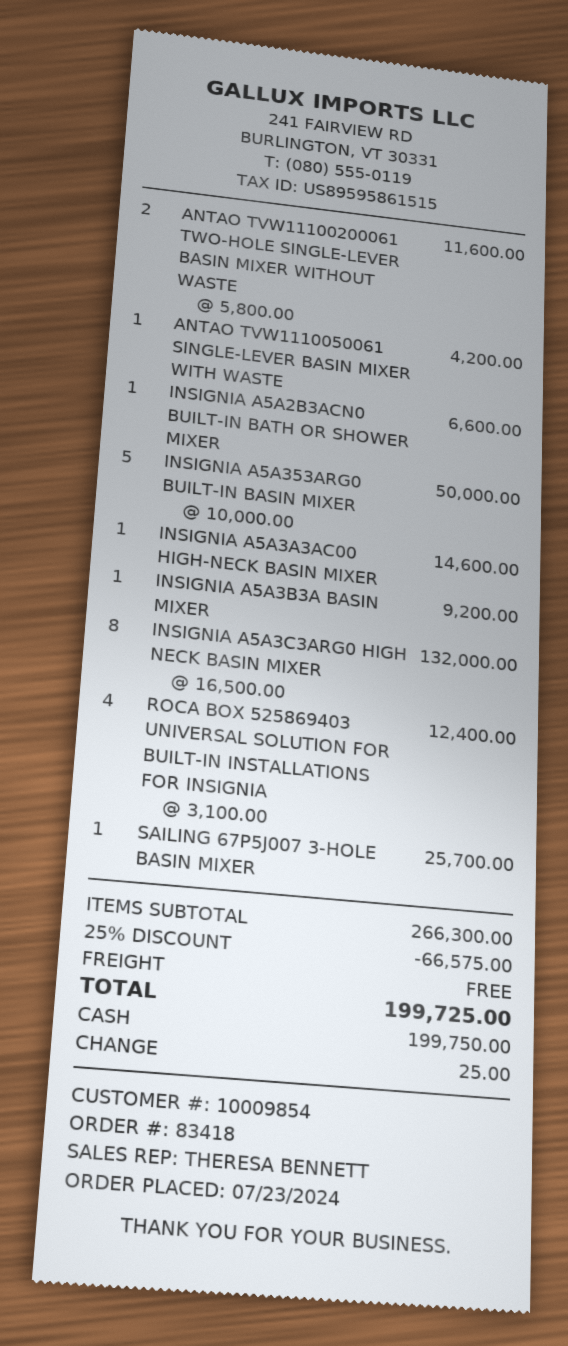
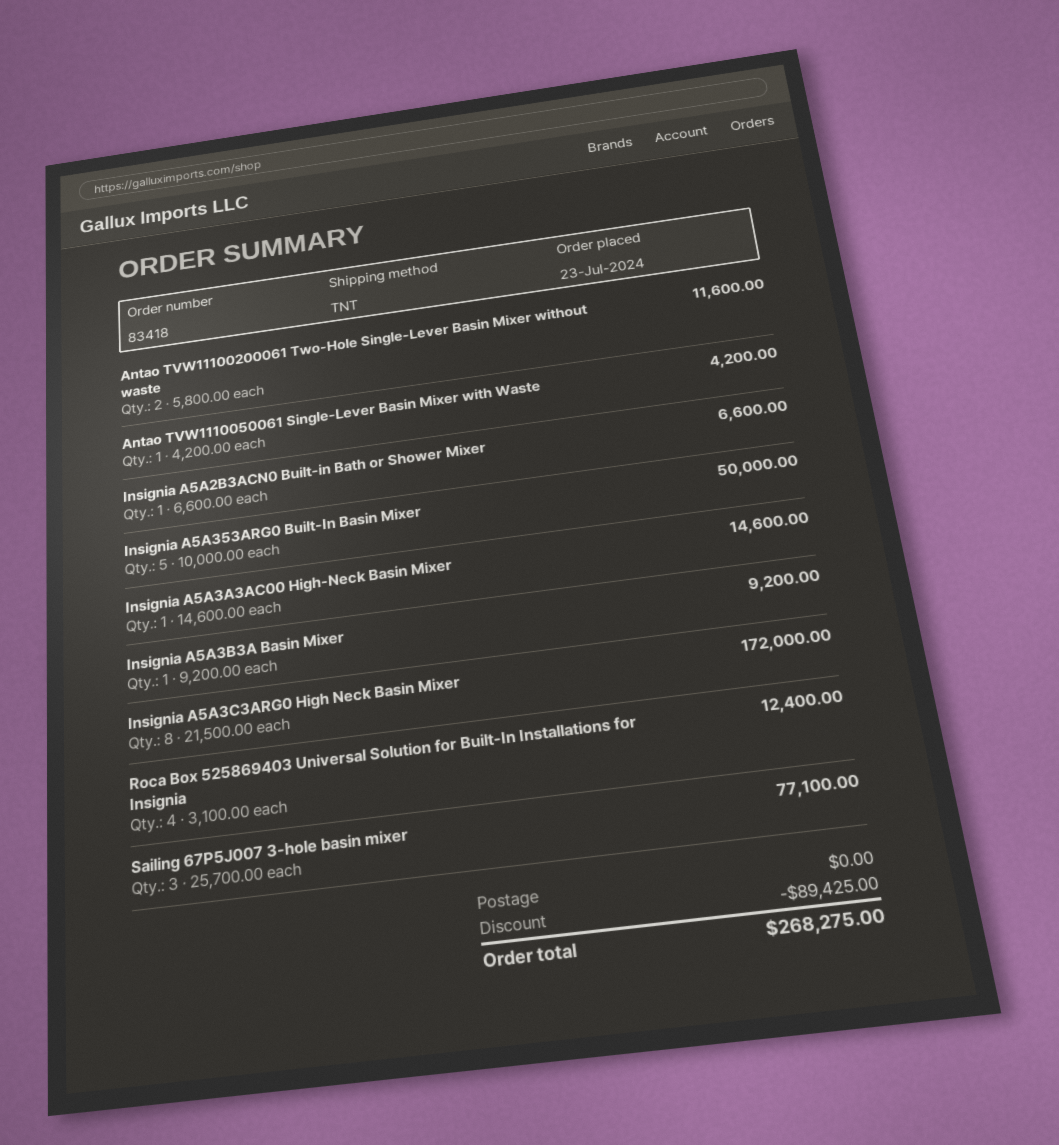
INSIGNIA A5A3C3ARG0 HIGH NECK BASIN MIXER: 8 x 16500.00 = 132000.00 -> 8 x 21500.00 = 172000.00
SAILING 67P5J007 3-HOLE BASIN MIXER: 1 x 25700.00 = 25700.00 -> 3 x 25700.00 = 77100.00
discount: 66575.00 -> 89425.00
total: 199725.00 -> 268275.00

